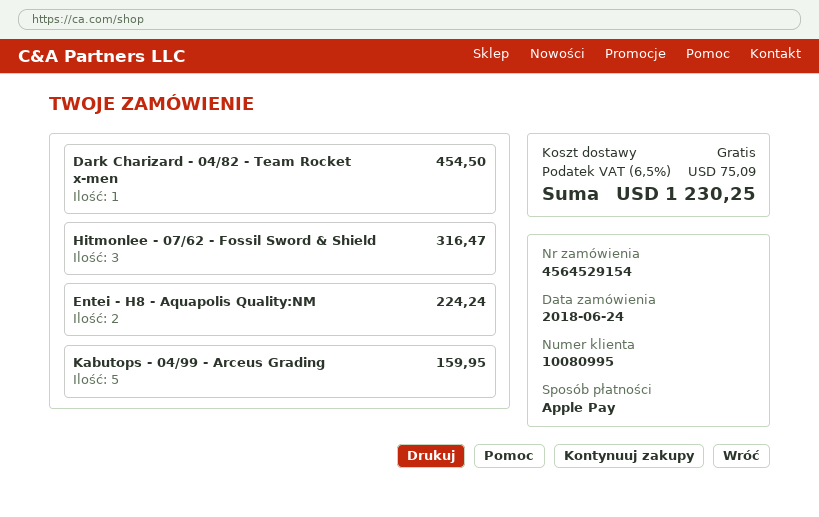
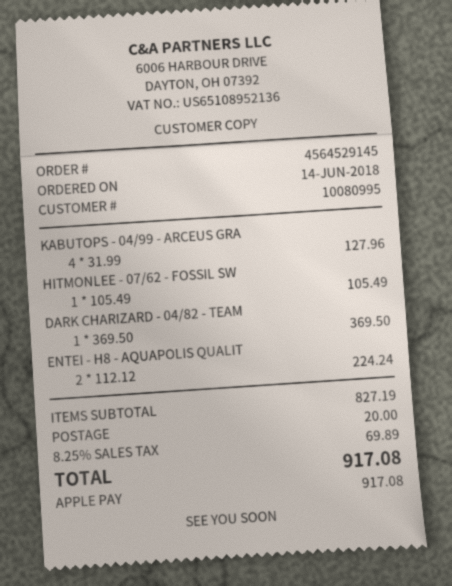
order number: 4564529154 -> 4564529145
order date: 2018-06-24 -> 2018-06-14
Dark Charizard - 04/82 - Team Rocket x-men: 1 for 454.50 -> 1 for 369.50
Hitmonlee - 07/62 - Fossil Sword & Shield: 3 for 316.47 -> 1 for 105.49
Kabutops - 04/99 - Arceus Grading: 5 for 159.95 -> 4 for 127.96
shipping: 0.00 -> 20.00
tax: 6.5% = 75.09 -> 8.25% = 69.89
total: 1230.25 -> 917.08

